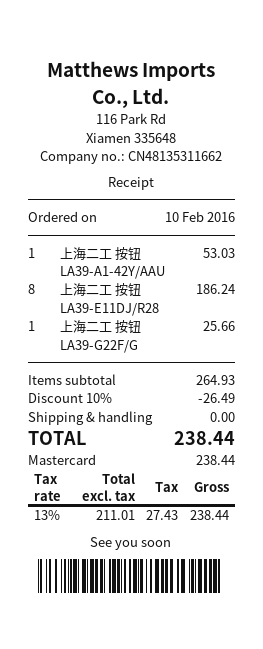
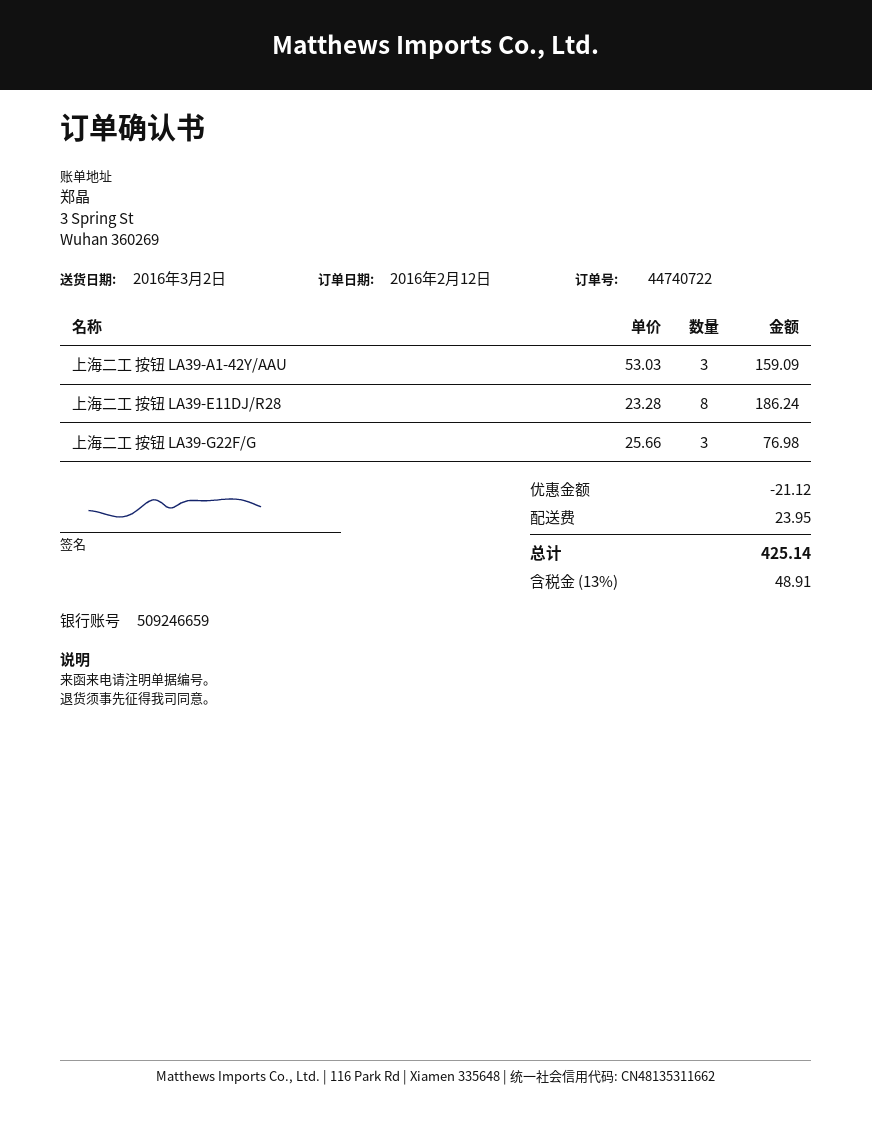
order date: 2016-02-10 -> 2016-02-12
上海二工 按钮 LA39-A1-42Y/AAU: 1 for 53.03 -> 3 for 159.09
上海二工 按钮 LA39-G22F/G: 1 for 25.66 -> 3 for 76.98
discount: 26.49 -> 21.12
shipping: 0.00 -> 23.95
tax: 13% = 27.43 -> 13% = 48.91
total: 238.44 -> 425.14

